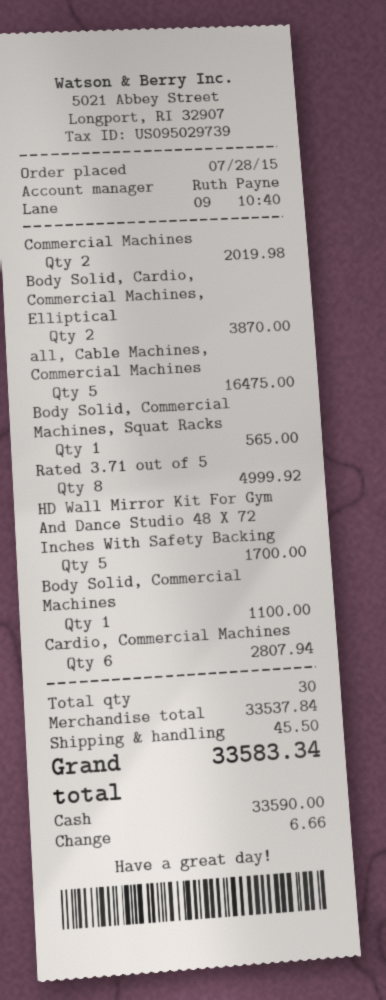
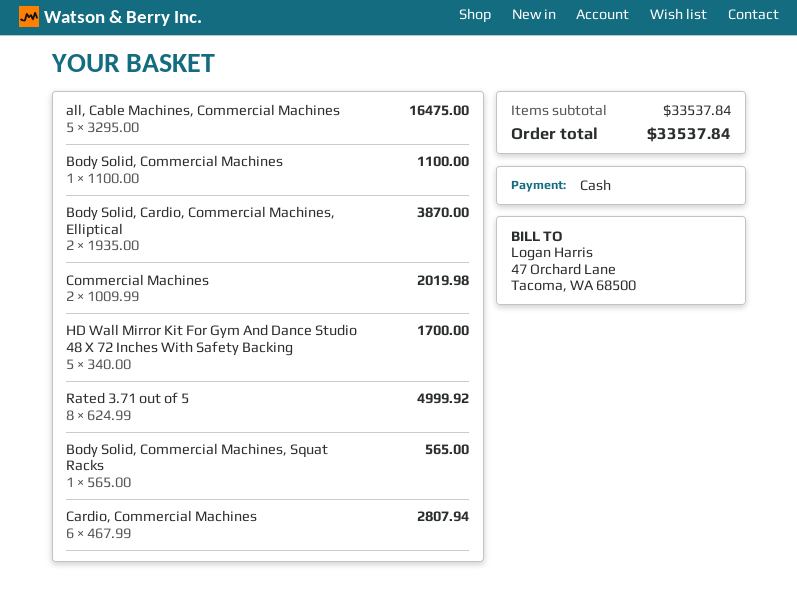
shipping: 45.50 -> none
total: 33583.34 -> 33537.84

